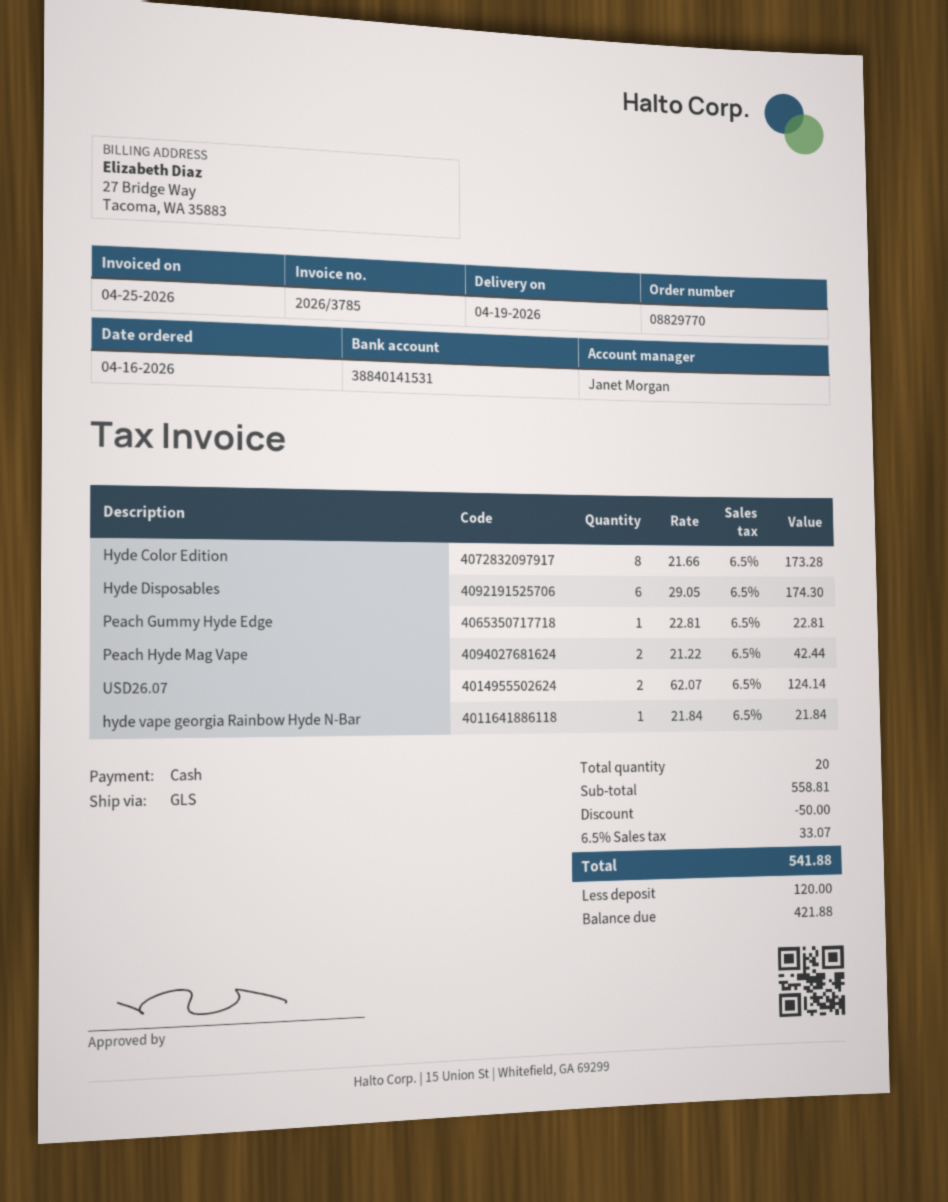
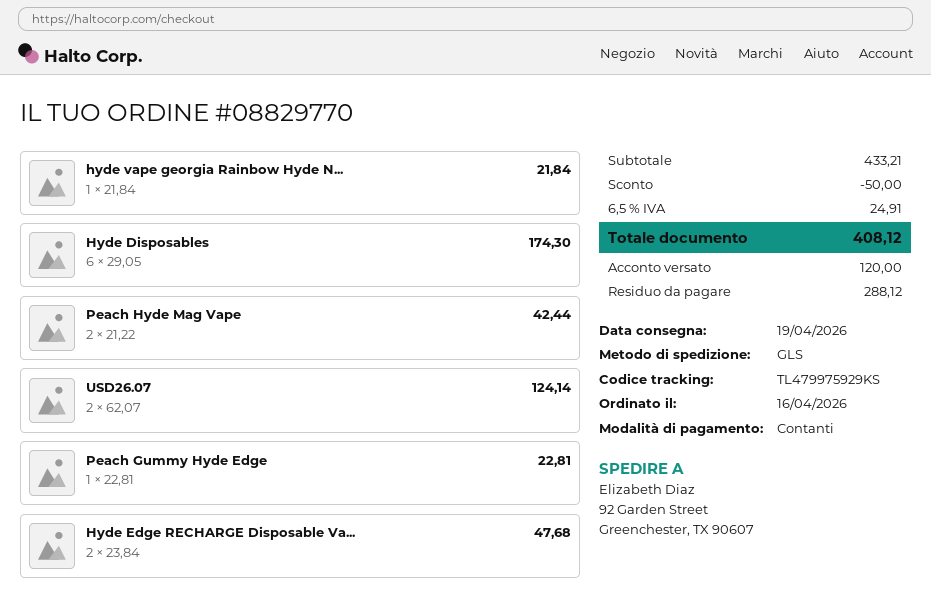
Hyde Color Edition: 8 x 21.66 = 173.28 -> none
Hyde Edge RECHARGE Disposable Va...: none -> 2 x 23.84 = 47.68
subtotal: 558.81 -> 433.21
tax: 6.5% = 33.07 -> 6.5% = 24.91
total: 541.88 -> 408.12
balance: 421.88 -> 288.12

